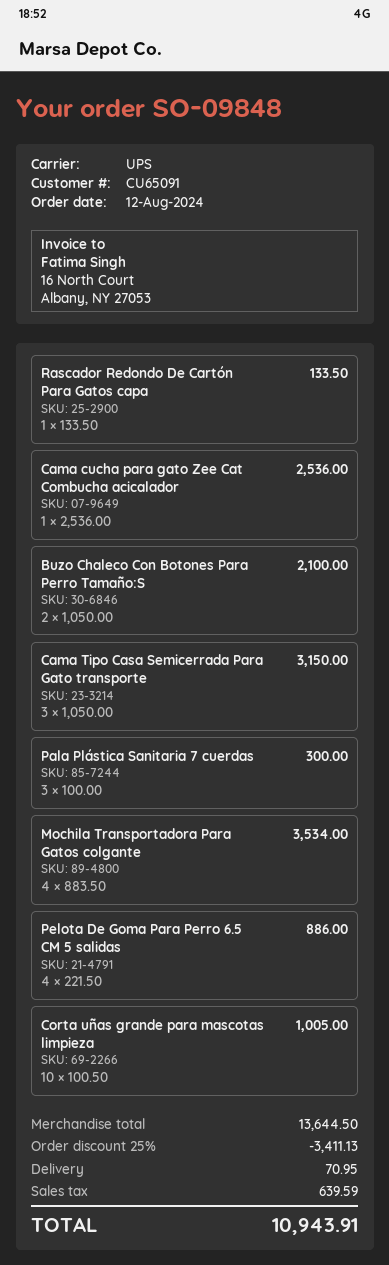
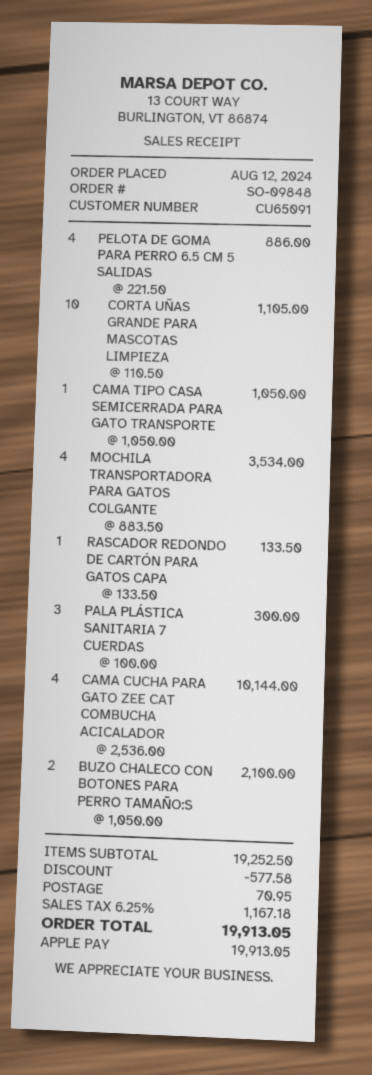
Cama cucha para gato Zee Cat Combucha acicalador: 1 x 2536.00 = 2536.00 -> 4 x 2536.00 = 10144.00
Cama Tipo Casa Semicerrada Para Gato transporte: 3 x 1050.00 = 3150.00 -> 1 x 1050.00 = 1050.00
Corta uñas grande para mascotas limpieza: 10 x 100.50 = 1005.00 -> 10 x 110.50 = 1105.00
subtotal: 13644.50 -> 19252.50
discount: 3411.13 -> 577.58
tax: 639.59 -> 1167.18
total: 10943.91 -> 19913.05

